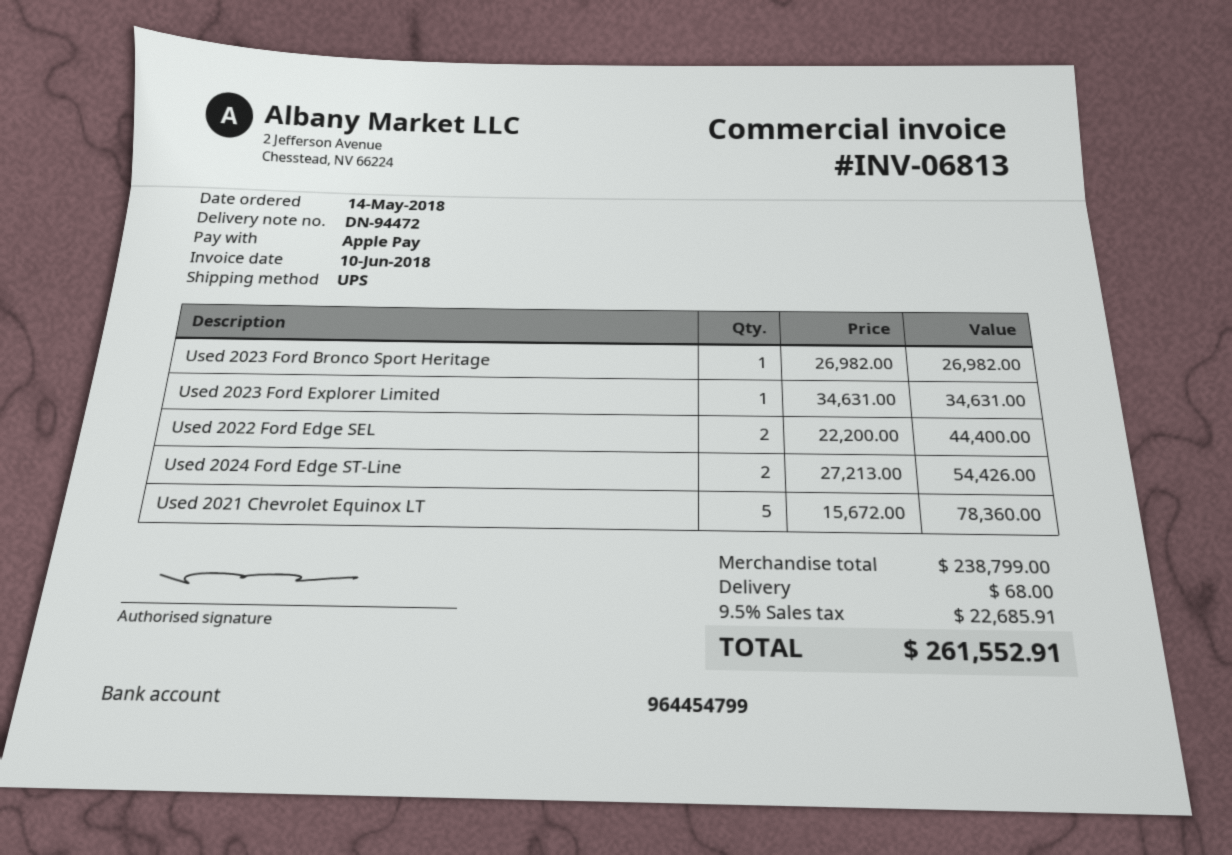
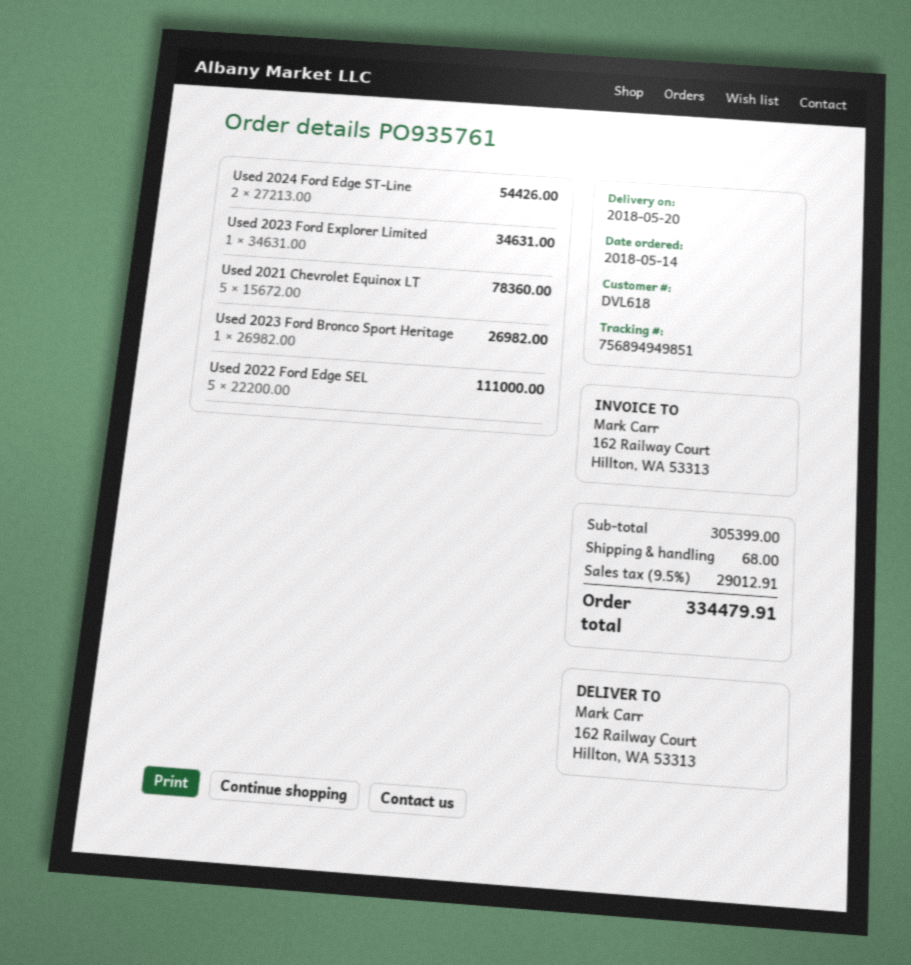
Used 2022 Ford Edge SEL: 2 x 22200.00 = 44400.00 -> 5 x 22200.00 = 111000.00
subtotal: 238799.00 -> 305399.00
tax: 9.5% = 22685.91 -> 9.5% = 29012.91
total: 261552.91 -> 334479.91

